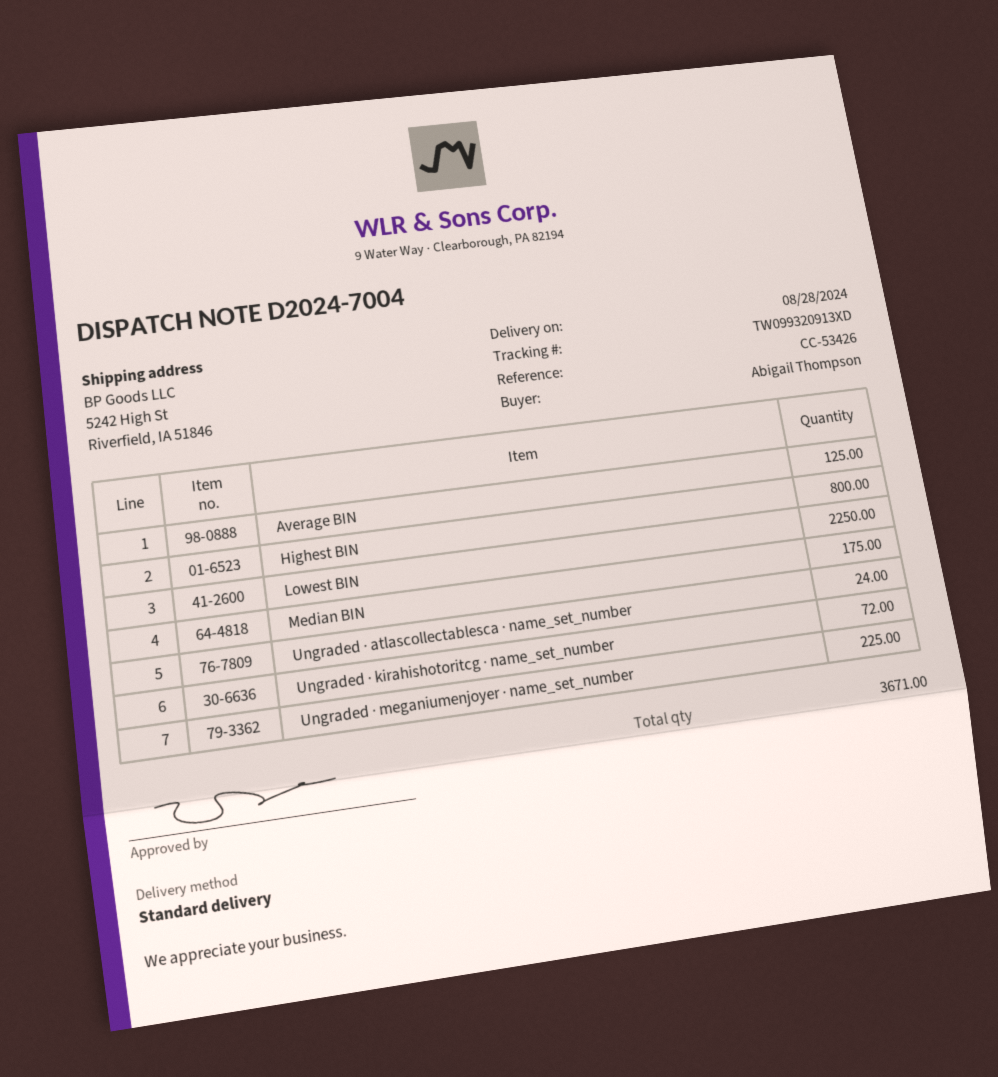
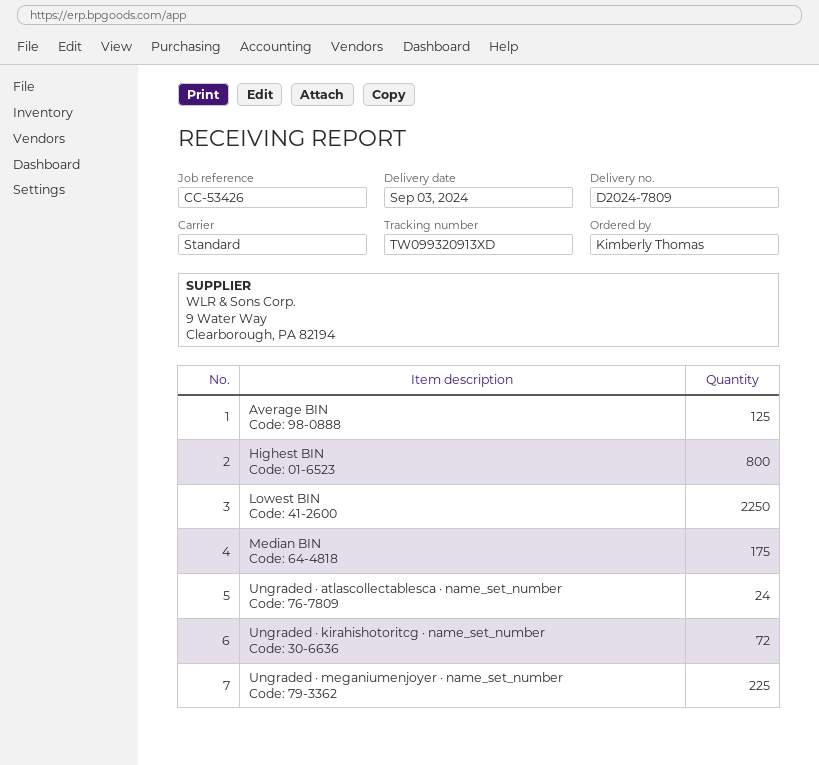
delivery note number: D2024-7004 -> D2024-7809
delivery date: 2024-08-28 -> 2024-09-03
ordered by: Abigail Thompson -> Kimberly Thomas

